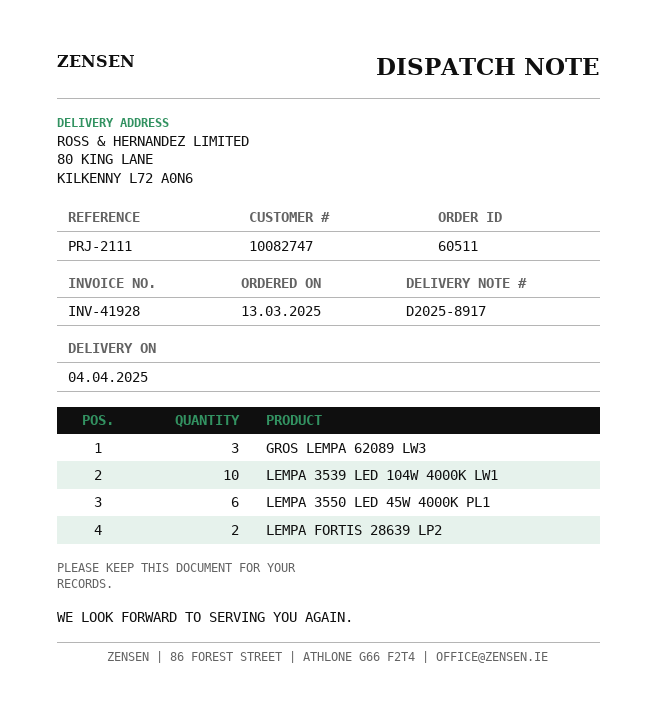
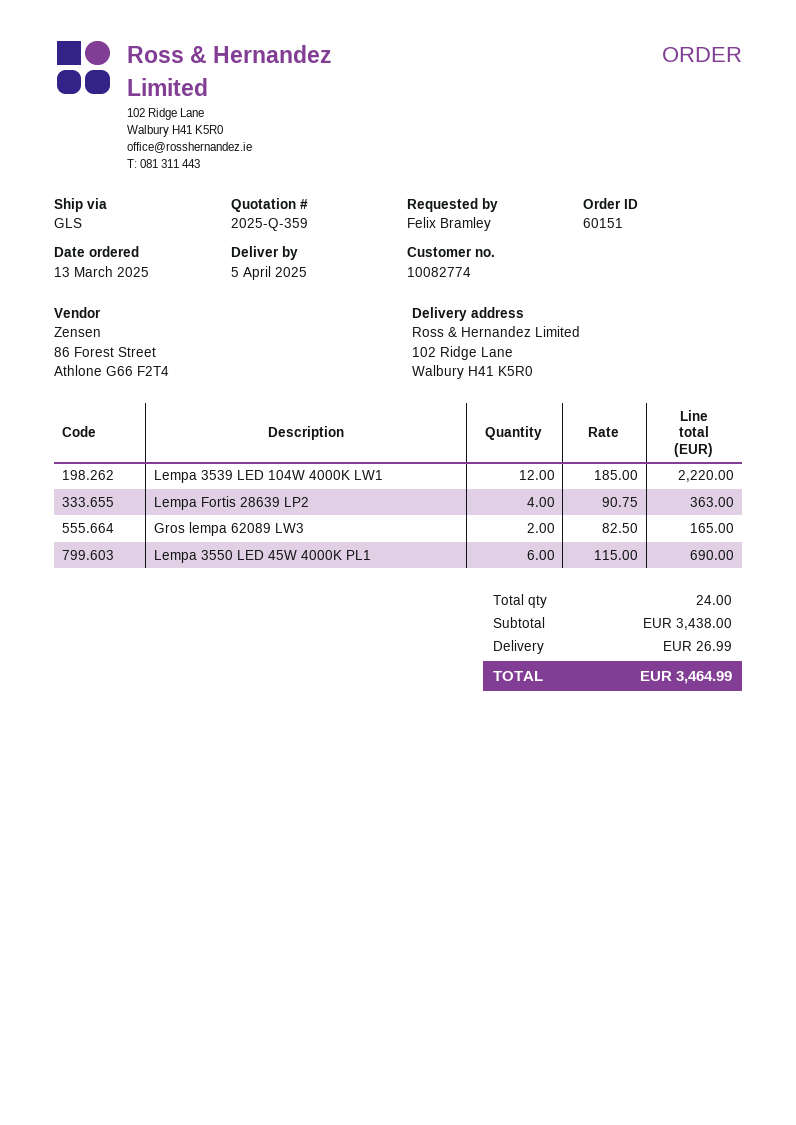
order number: 60511 -> 60151
delivery date: 2025-04-04 -> 2025-04-05
customer number: 10082747 -> 10082774
ship to: 80 KING LANE, KILKENNY L72 A0N6 -> 102 Ridge Lane, Walbury H41 K5R0
GROS LEMPA 62089 LW3: 3 -> 2
LEMPA 3539 LED 104W 4000K LW1: 10 -> 12
LEMPA FORTIS 28639 LP2: 2 -> 4

